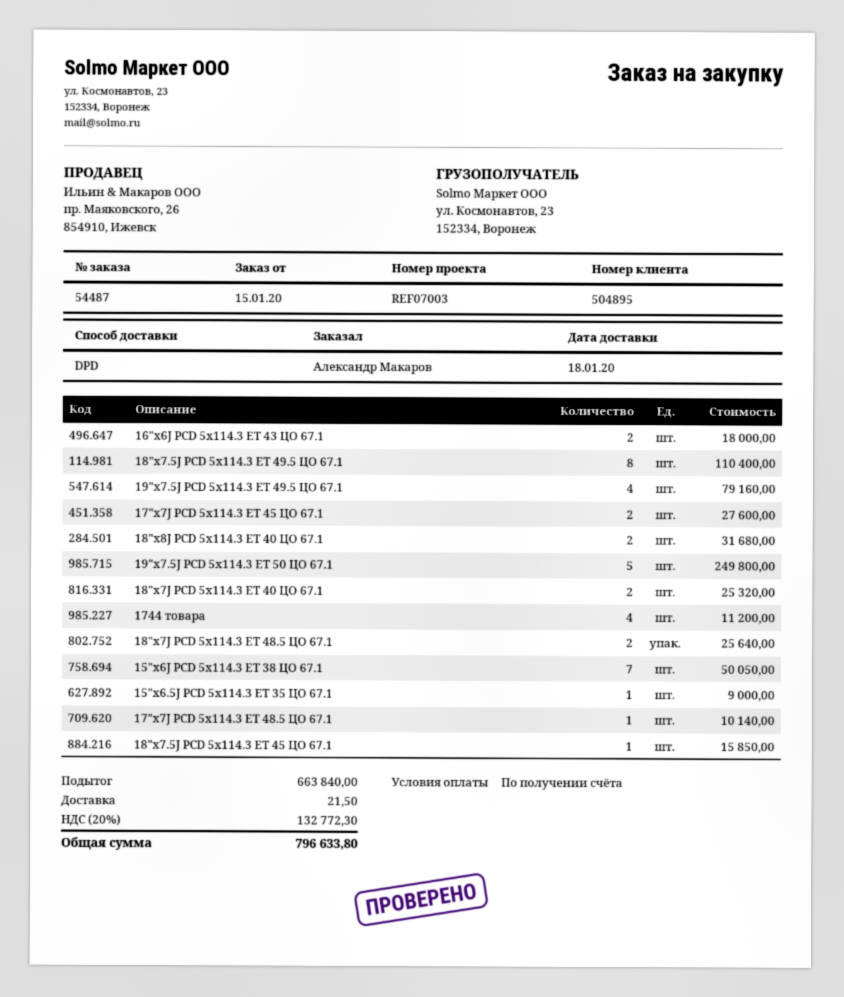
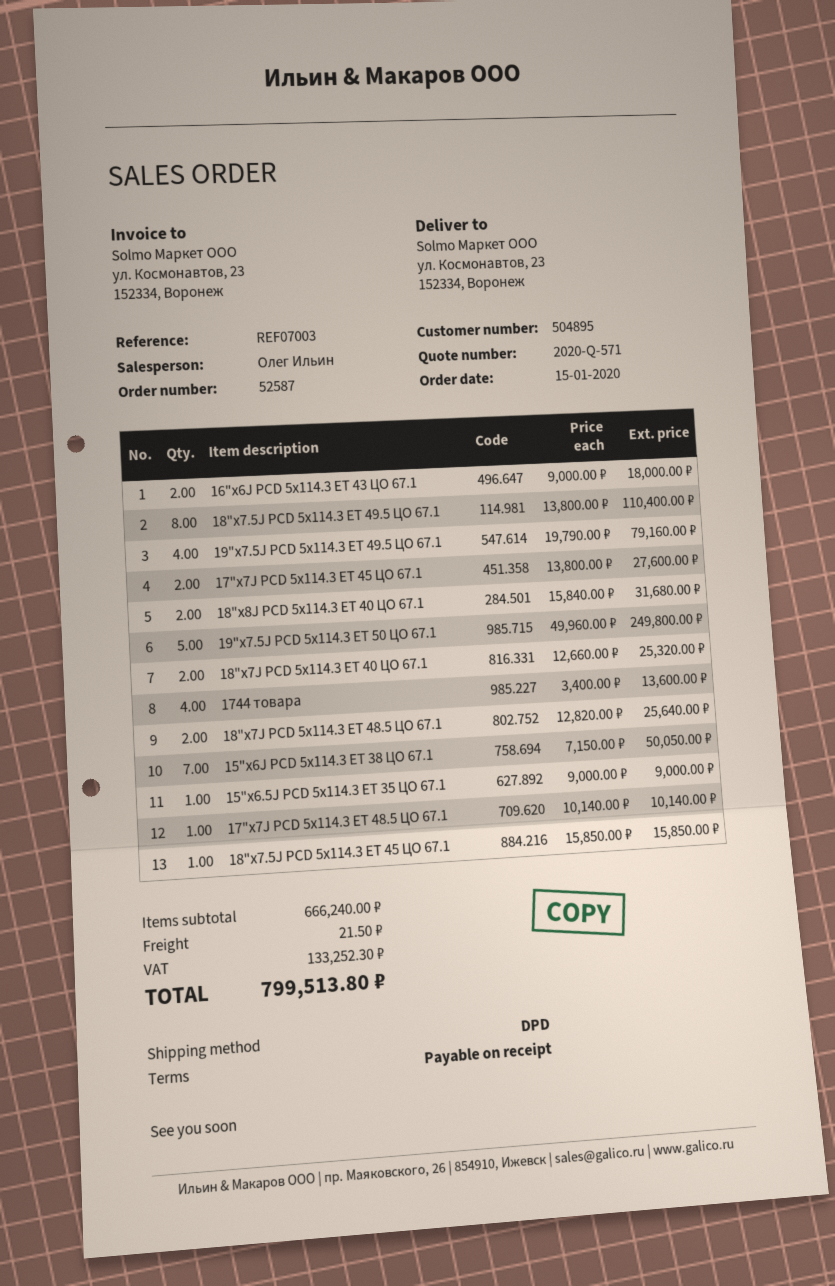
order number: 54487 -> 52587
1744 товара: 4 for 11200.00 -> 4 for 13600.00
subtotal: 663840.00 -> 666240.00
tax: 132772.30 -> 133252.30
total: 796633.80 -> 799513.80

